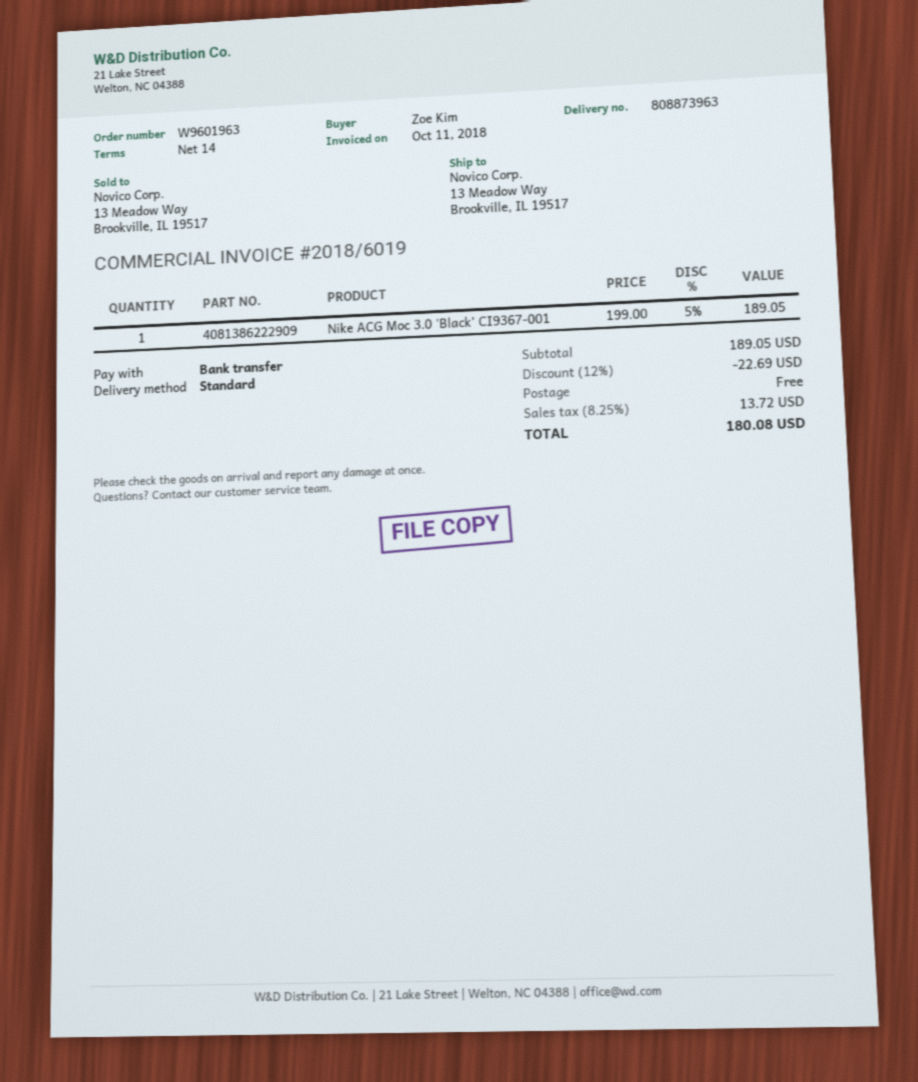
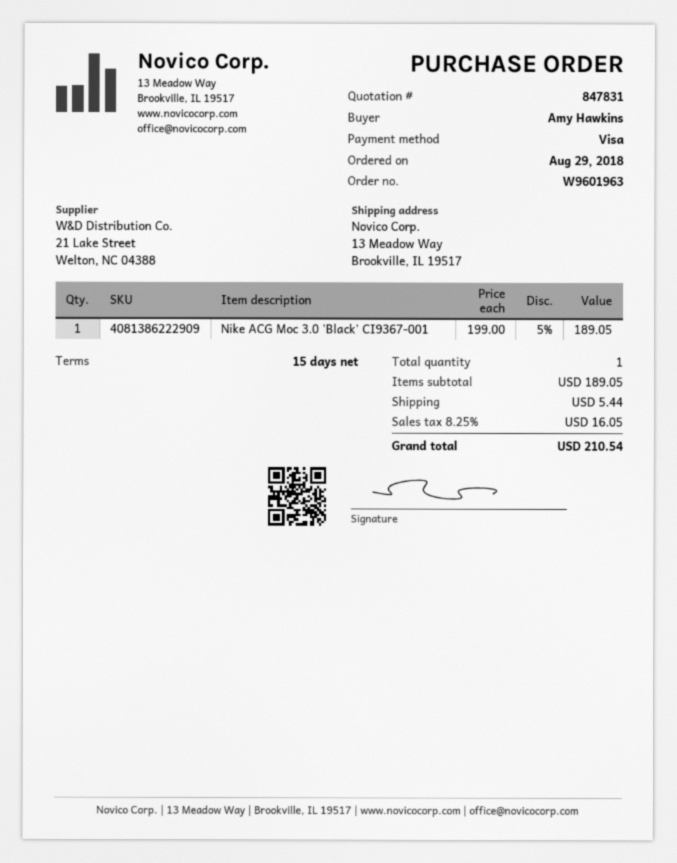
payment terms: 14 days -> 15 days
ordered by: Zoe Kim -> Amy Hawkins
payment method: bank transfer -> Visa
discount: 12% = 22.69 -> none
shipping: 0.00 -> 5.44
tax: 8.25% = 13.72 -> 8.25% = 16.05
total: 180.08 -> 210.54

